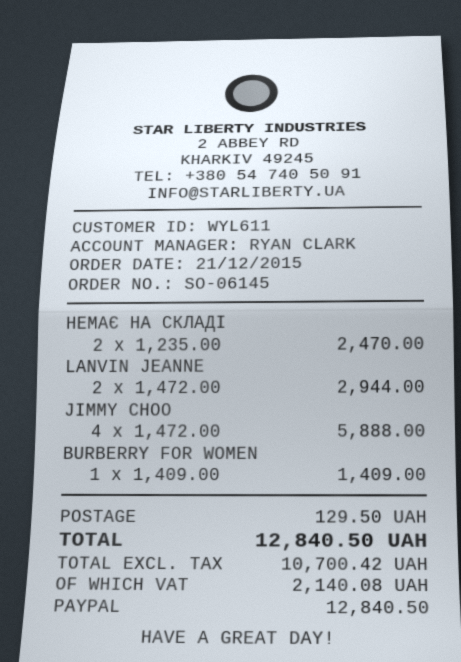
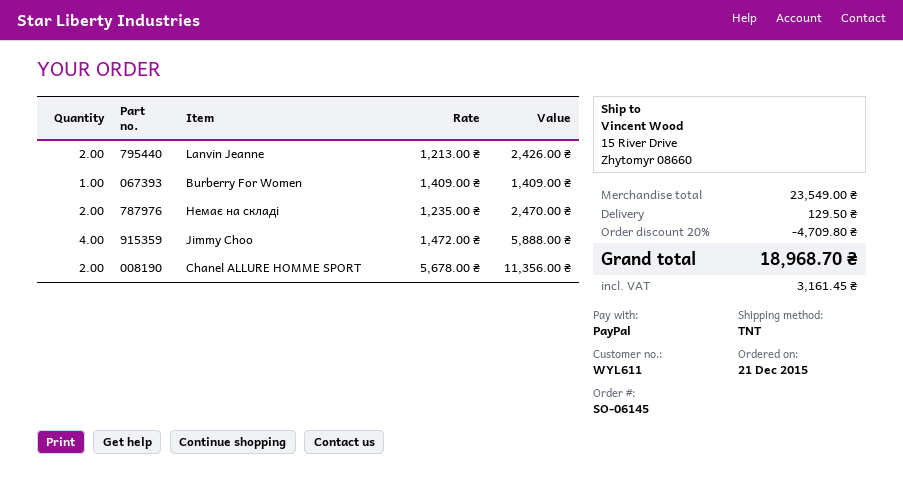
LANVIN JEANNE: 2 x 1472.00 = 2944.00 -> 2 x 1213.00 = 2426.00
Chanel ALLURE HOMME SPORT: none -> 2 x 5678.00 = 11356.00
discount: none -> 20% = 4709.80
tax: 2140.08 -> 3161.45
total: 12840.50 -> 18968.70

